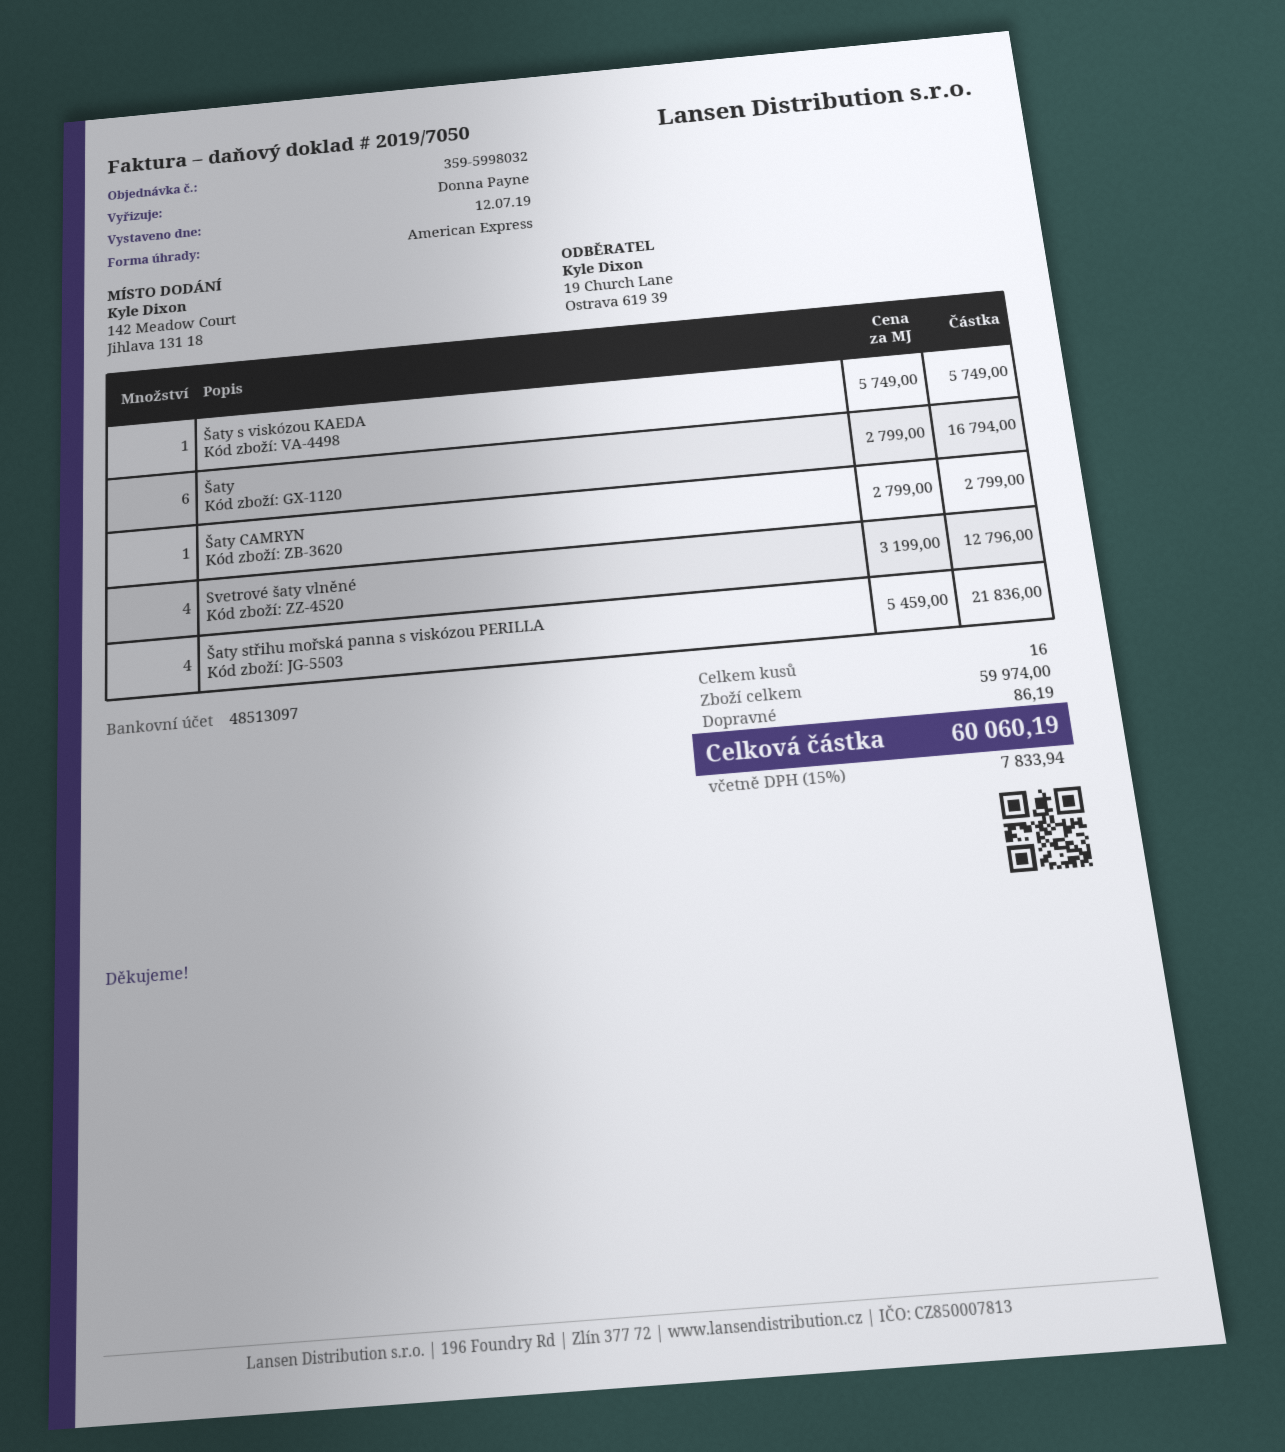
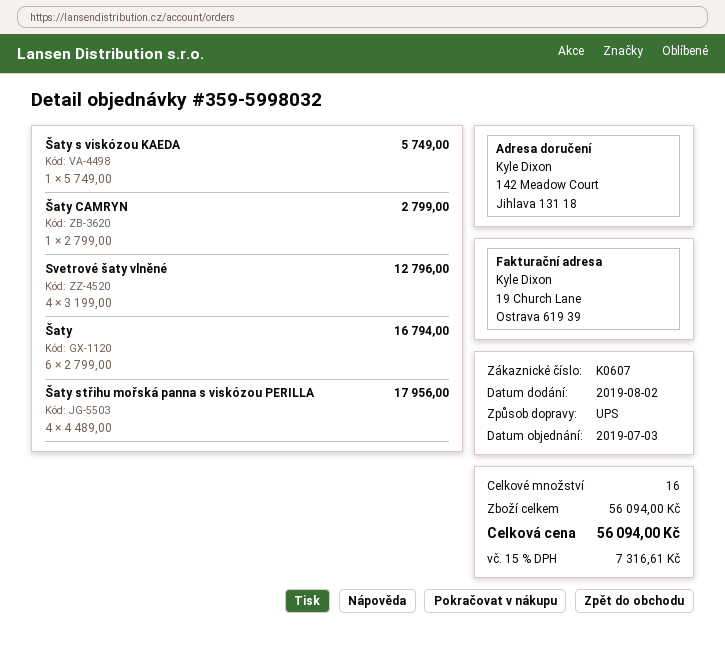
Šaty střihu mořská panna s viskózou PERILLA: 4 x 5459.00 = 21836.00 -> 4 x 4489.00 = 17956.00
subtotal: 59974.00 -> 56094.00
shipping: 86.19 -> none
tax: 15% = 7833.94 -> 15% = 7316.61
total: 60060.19 -> 56094.00

